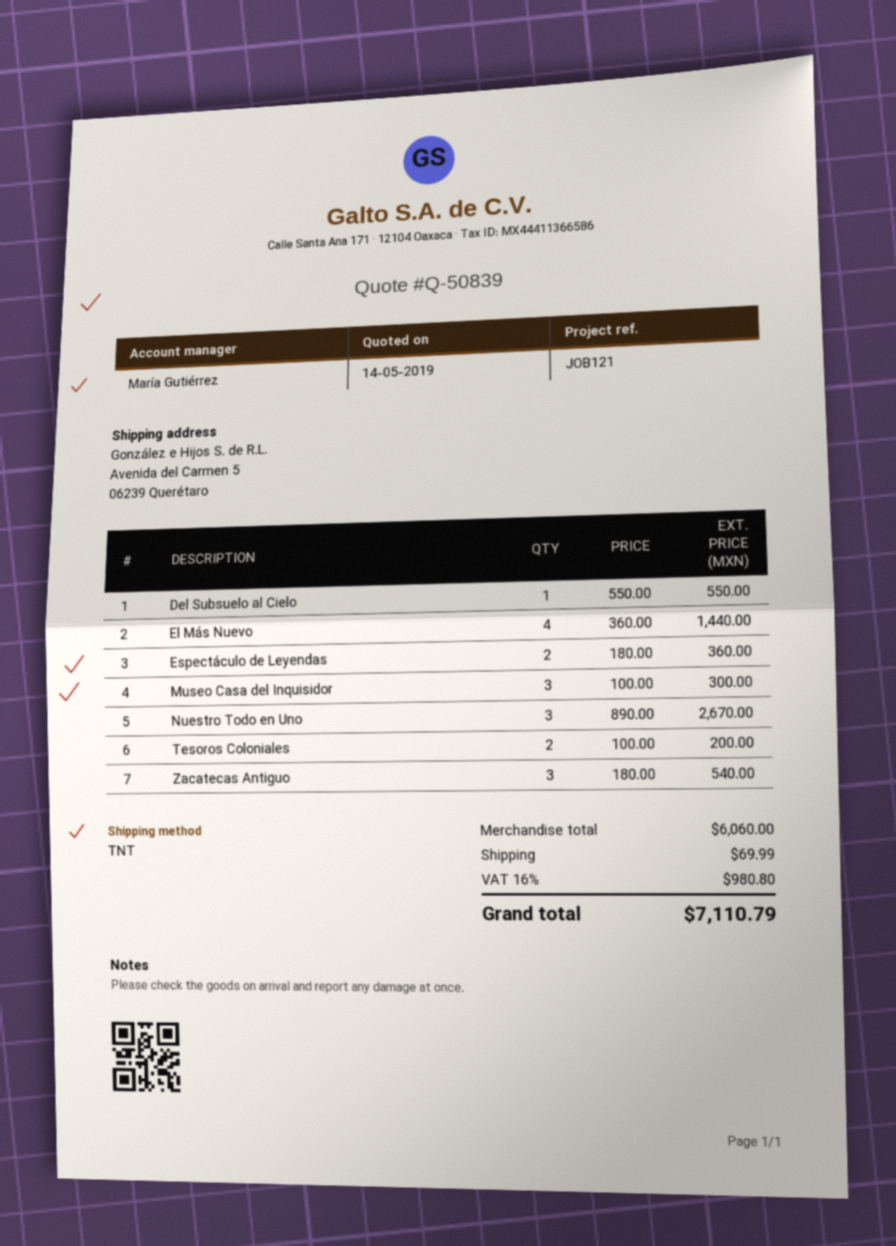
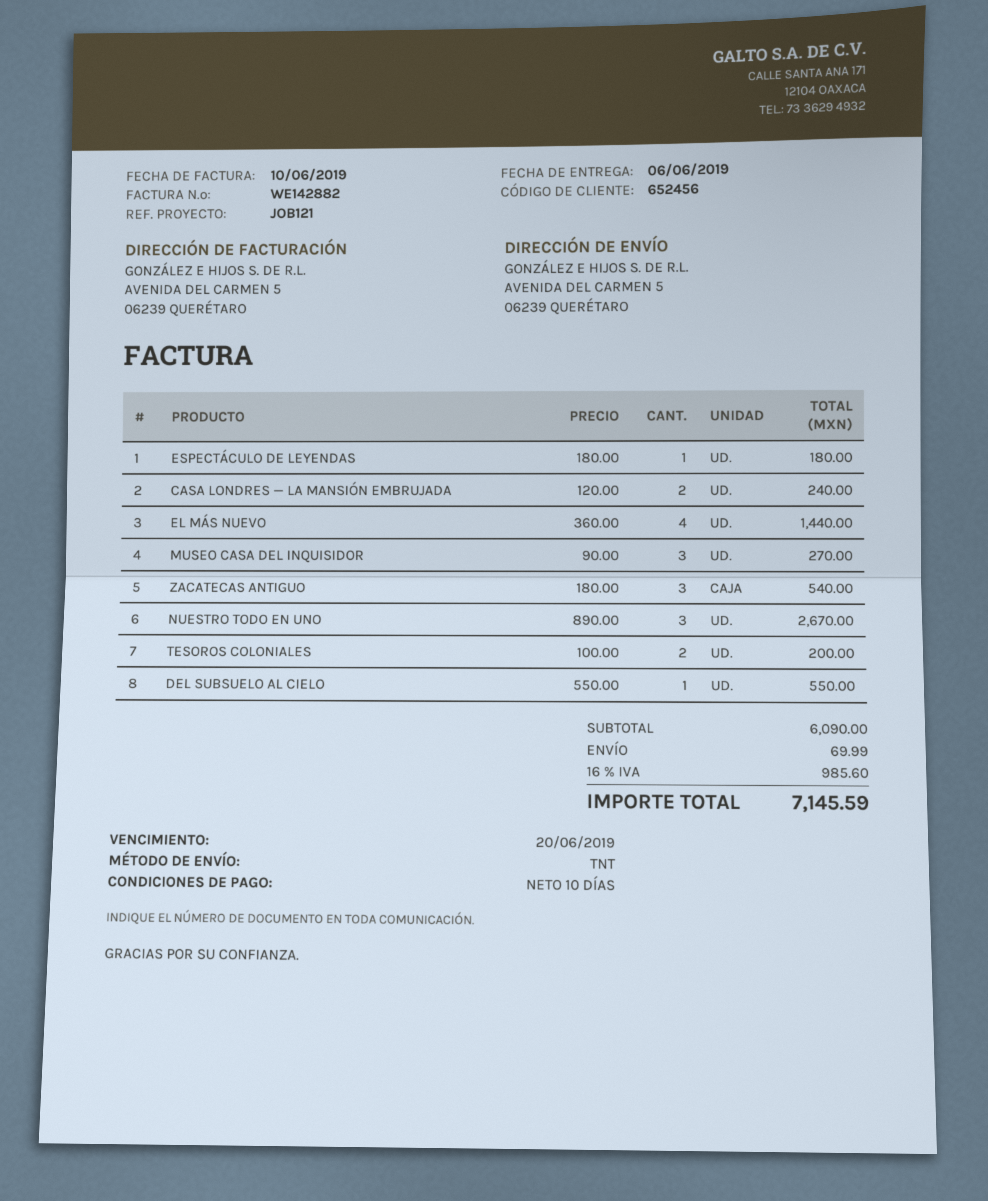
Espectáculo de Leyendas: 2 x 180.00 = 360.00 -> 1 x 180.00 = 180.00
Museo Casa del Inquisidor: 3 x 100.00 = 300.00 -> 3 x 90.00 = 270.00
CASA LONDRES — LA MANSIÓN EMBRUJADA: none -> 2 x 120.00 = 240.00
subtotal: 6060.00 -> 6090.00
tax: 16% = 980.80 -> 16% = 985.60
total: 7110.79 -> 7145.59

